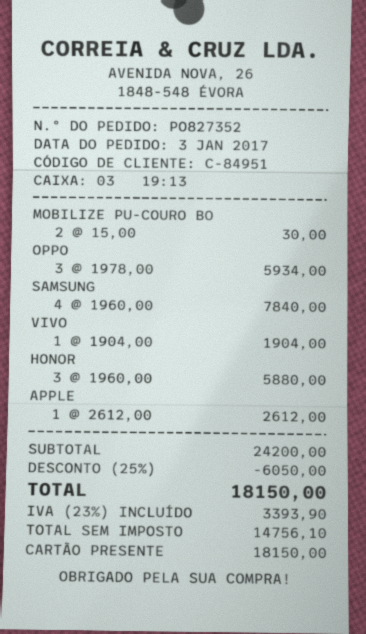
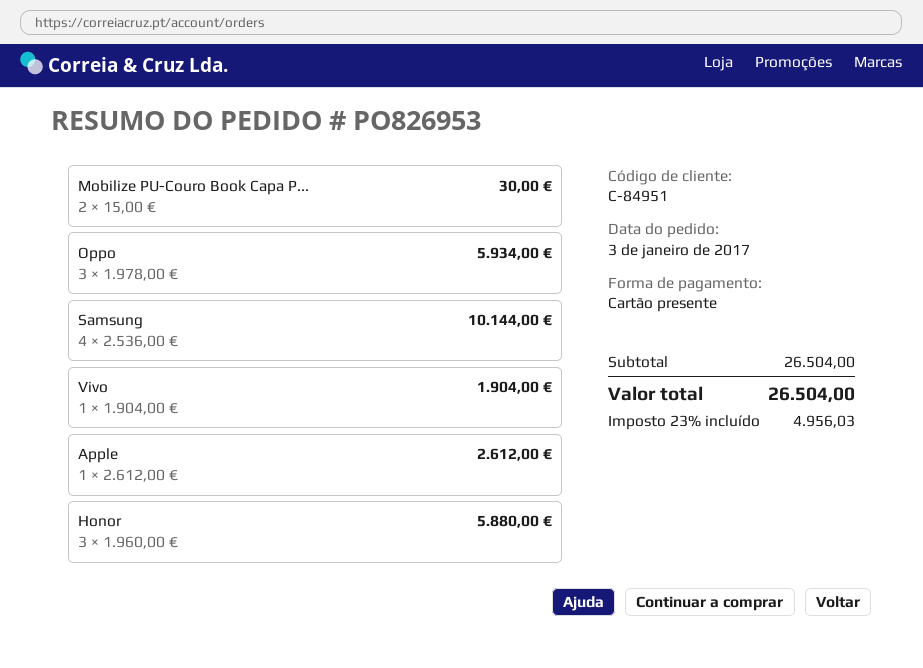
order number: PO827352 -> PO826953
SAMSUNG: 4 x 1960.00 = 7840.00 -> 4 x 2536.00 = 10144.00
subtotal: 24200.00 -> 26504.00
discount: 25% = 6050.00 -> none
tax: 23% = 3393.90 -> 23% = 4956.03
total: 18150.00 -> 26504.00

